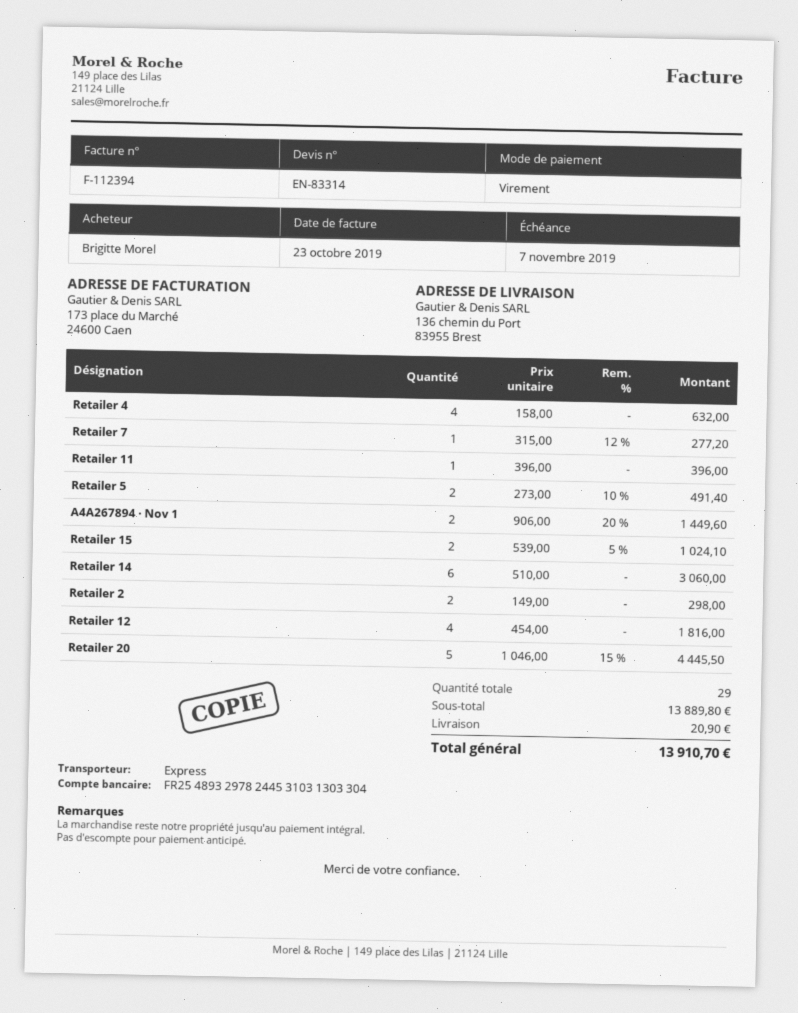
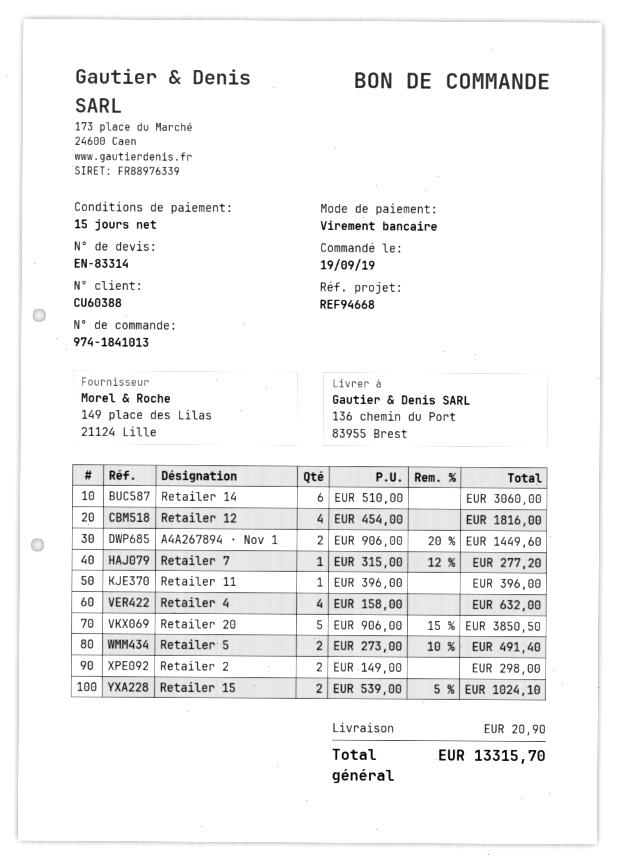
Retailer 20: 5 x 1046.00 - 15% = 4445.50 -> 5 x 906.00 - 15% = 3850.50
total: 13910.70 -> 13315.70

